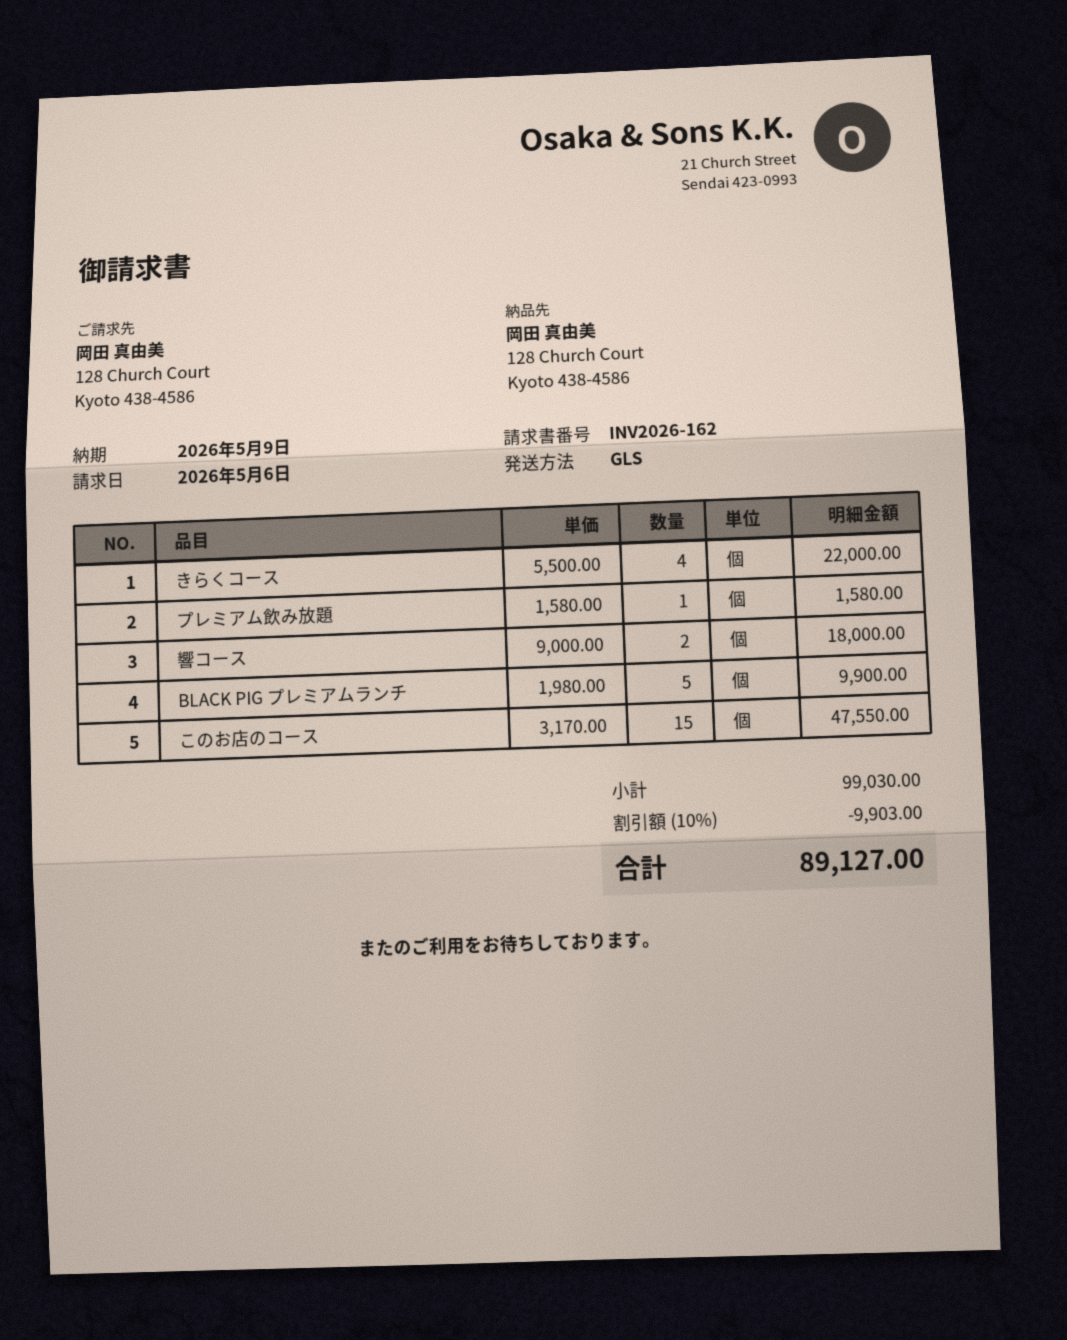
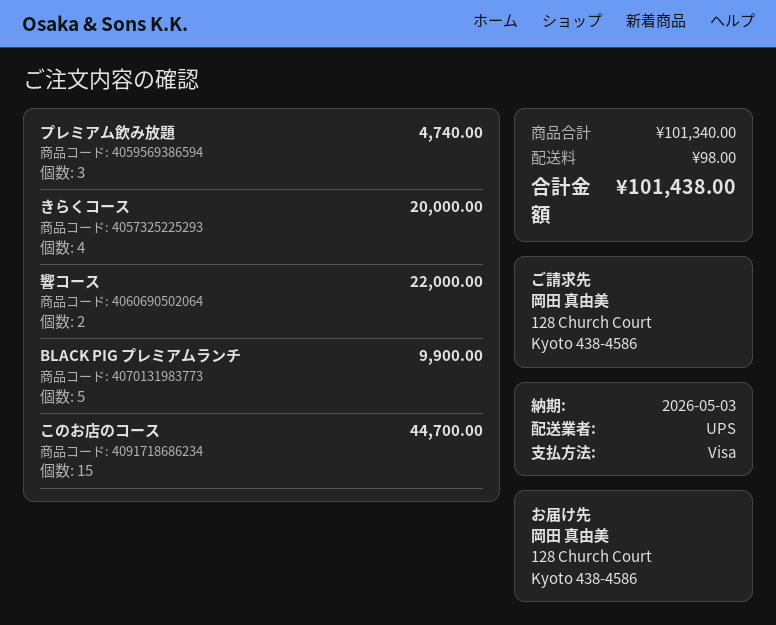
delivery date: 2026-05-09 -> 2026-05-03
shipping method: GLS -> UPS
きらくコース: 4 for 22000.00 -> 4 for 20000.00
プレミアム飲み放題: 1 for 1580.00 -> 3 for 4740.00
響コース: 2 for 18000.00 -> 2 for 22000.00
このお店のコース: 15 for 47550.00 -> 15 for 44700.00
subtotal: 99030.00 -> 101340.00
discount: 10% = 9903.00 -> none
shipping: none -> 98.00
total: 89127.00 -> 101438.00

